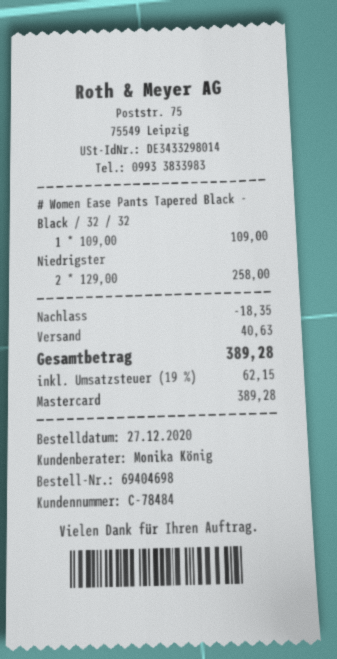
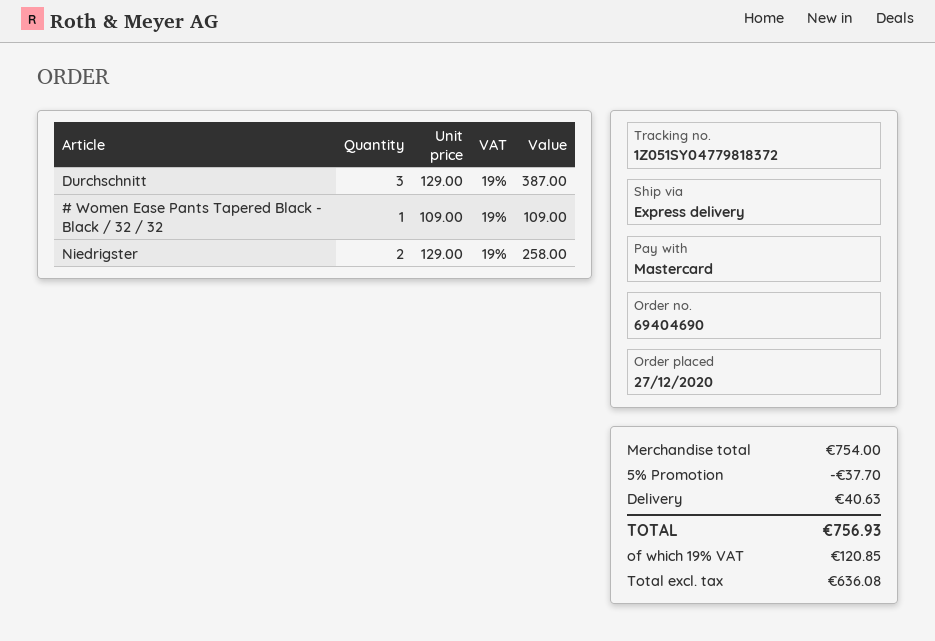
order number: 69404698 -> 69404690
Durchschnitt: none -> 3 x 129.00 = 387.00
discount: 18.35 -> 37.70
tax: 19% = 62.15 -> 19% = 120.85
total: 389.28 -> 756.93

